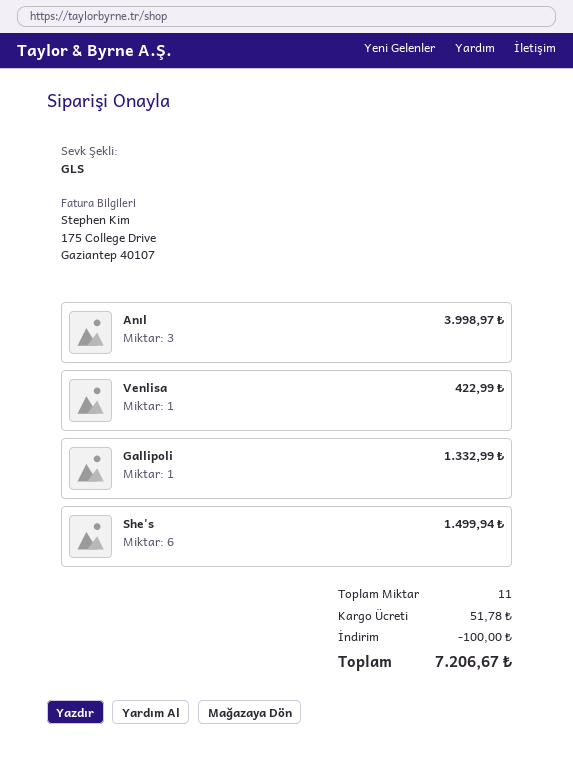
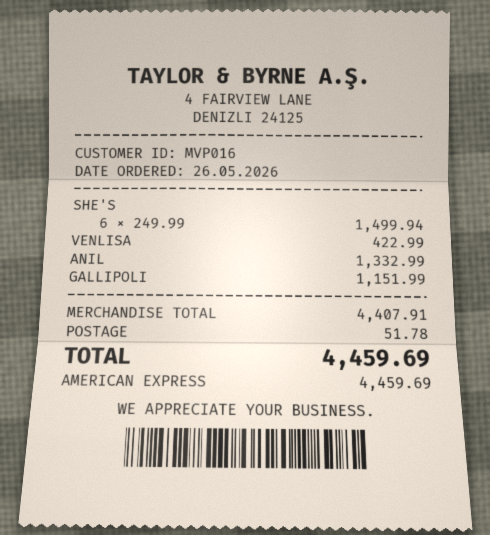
Anıl: 3 for 3998.97 -> 1 for 1332.99
Gallipoli: 1 for 1332.99 -> 1 for 1151.99
discount: 100.00 -> none
total: 7206.67 -> 4459.69

